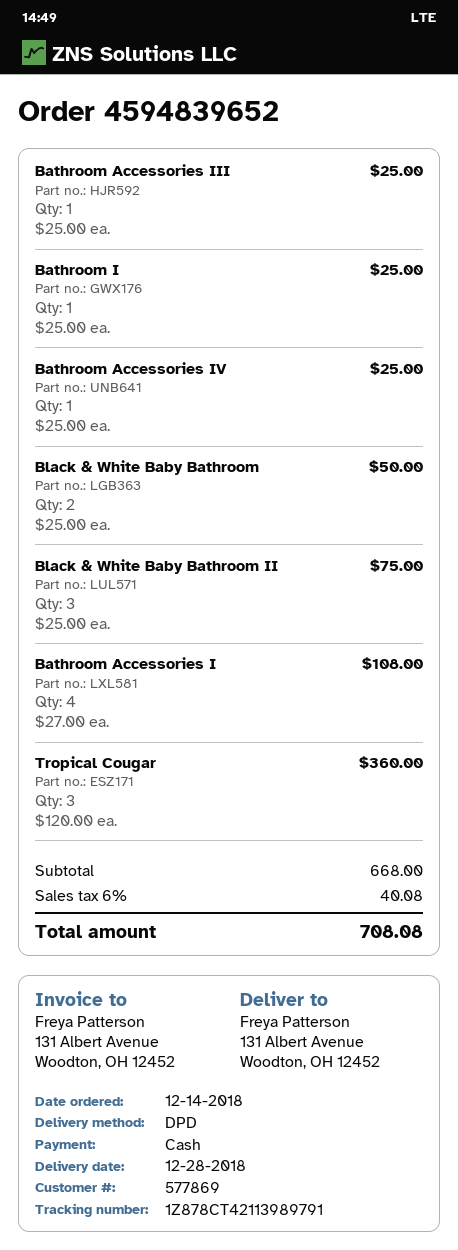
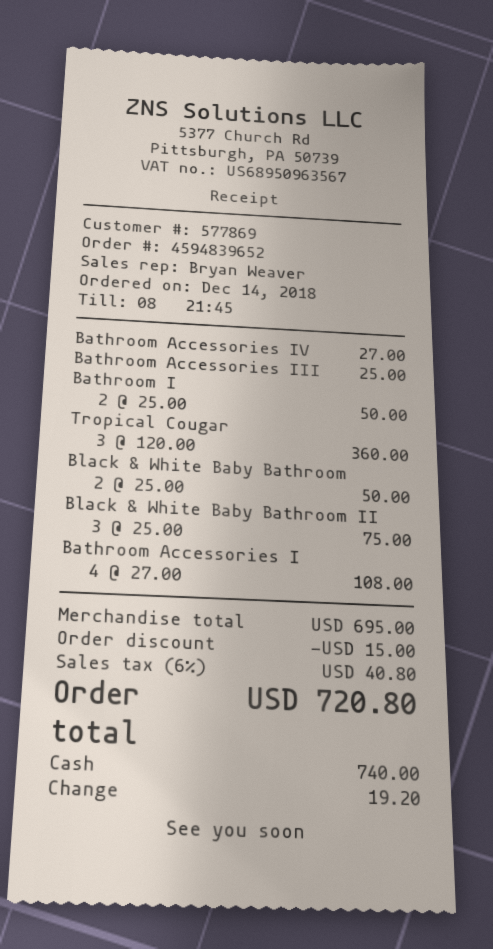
Bathroom I: 1 x 25.00 = 25.00 -> 2 x 25.00 = 50.00
Bathroom Accessories IV: 1 x 25.00 = 25.00 -> 1 x 27.00 = 27.00
subtotal: 668.00 -> 695.00
discount: none -> 15.00
tax: 6% = 40.08 -> 6% = 40.80
total: 708.08 -> 720.80

